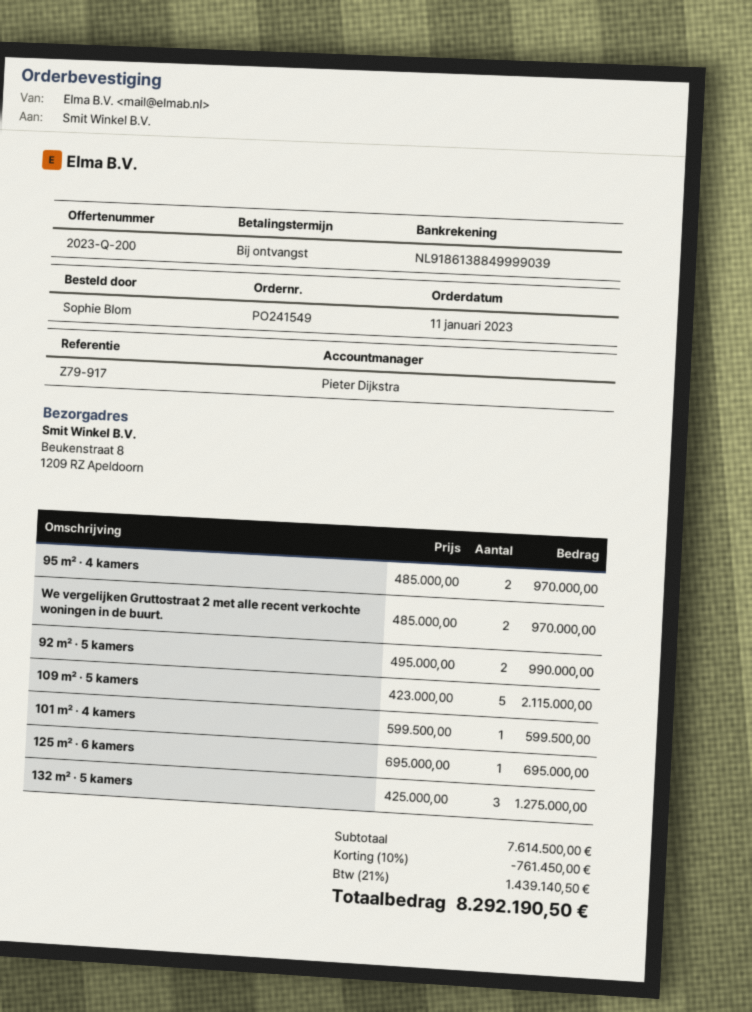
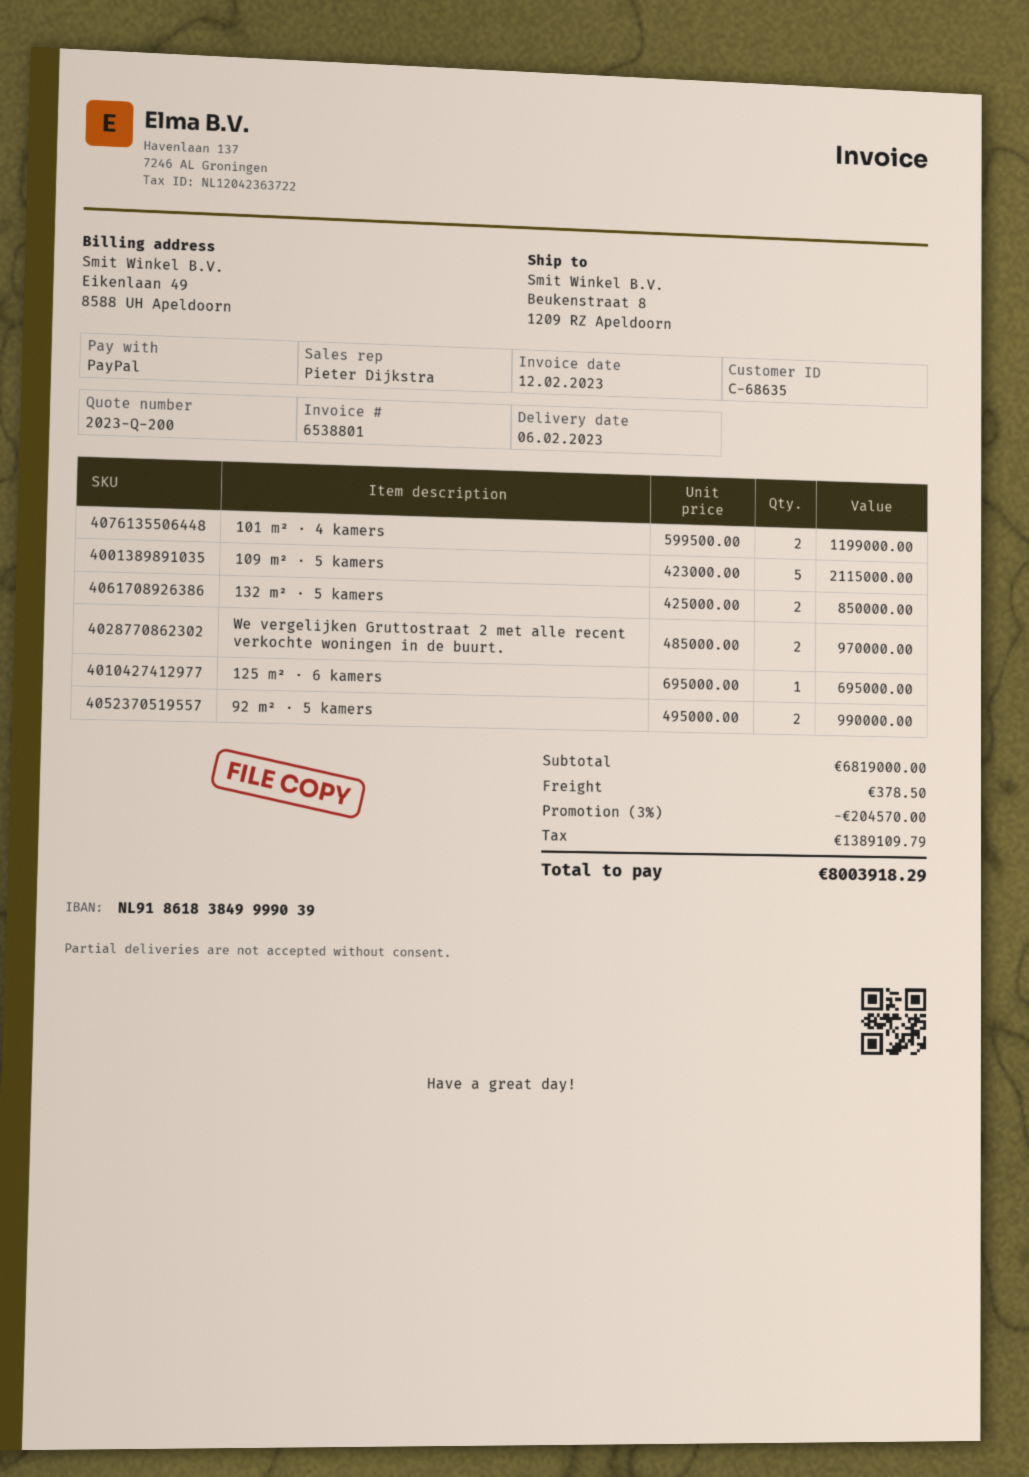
bank account: NL9186138849999039 -> NL9186183849999039
95 m² · 4 kamers: 2 x 485000.00 = 970000.00 -> none
101 m² · 4 kamers: 1 x 599500.00 = 599500.00 -> 2 x 599500.00 = 1199000.00
132 m² · 5 kamers: 3 x 425000.00 = 1275000.00 -> 2 x 425000.00 = 850000.00
subtotal: 7614500.00 -> 6819000.00
discount: 10% = 761450.00 -> 3% = 204570.00
shipping: none -> 378.50
tax: 1439140.50 -> 1389109.79
total: 8292190.50 -> 8003918.29

